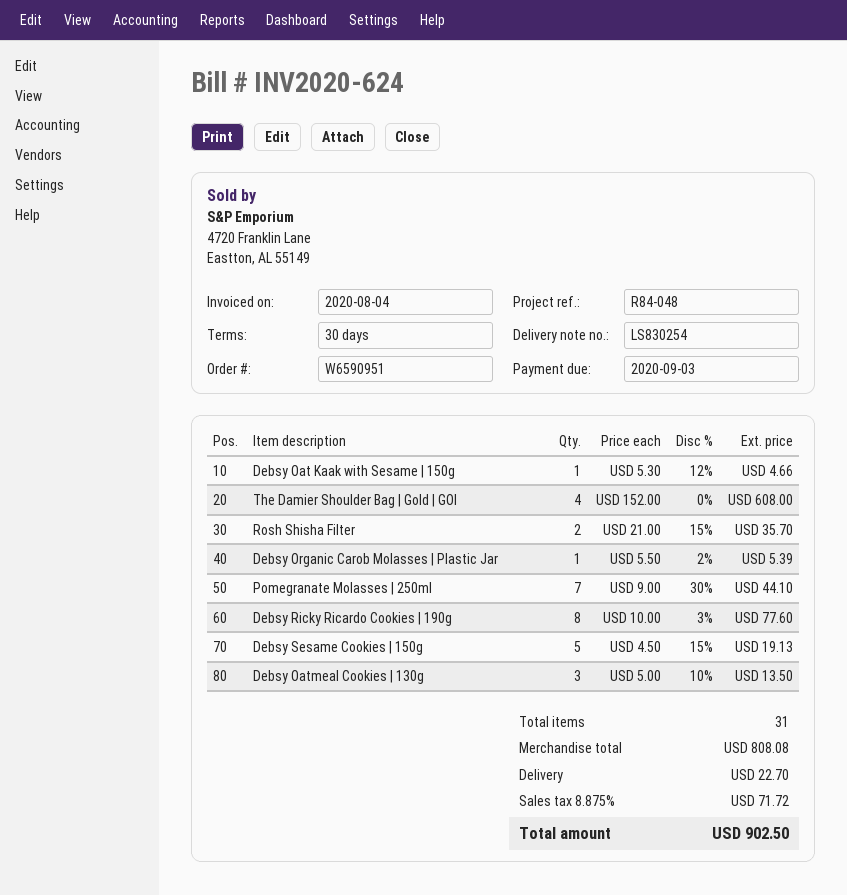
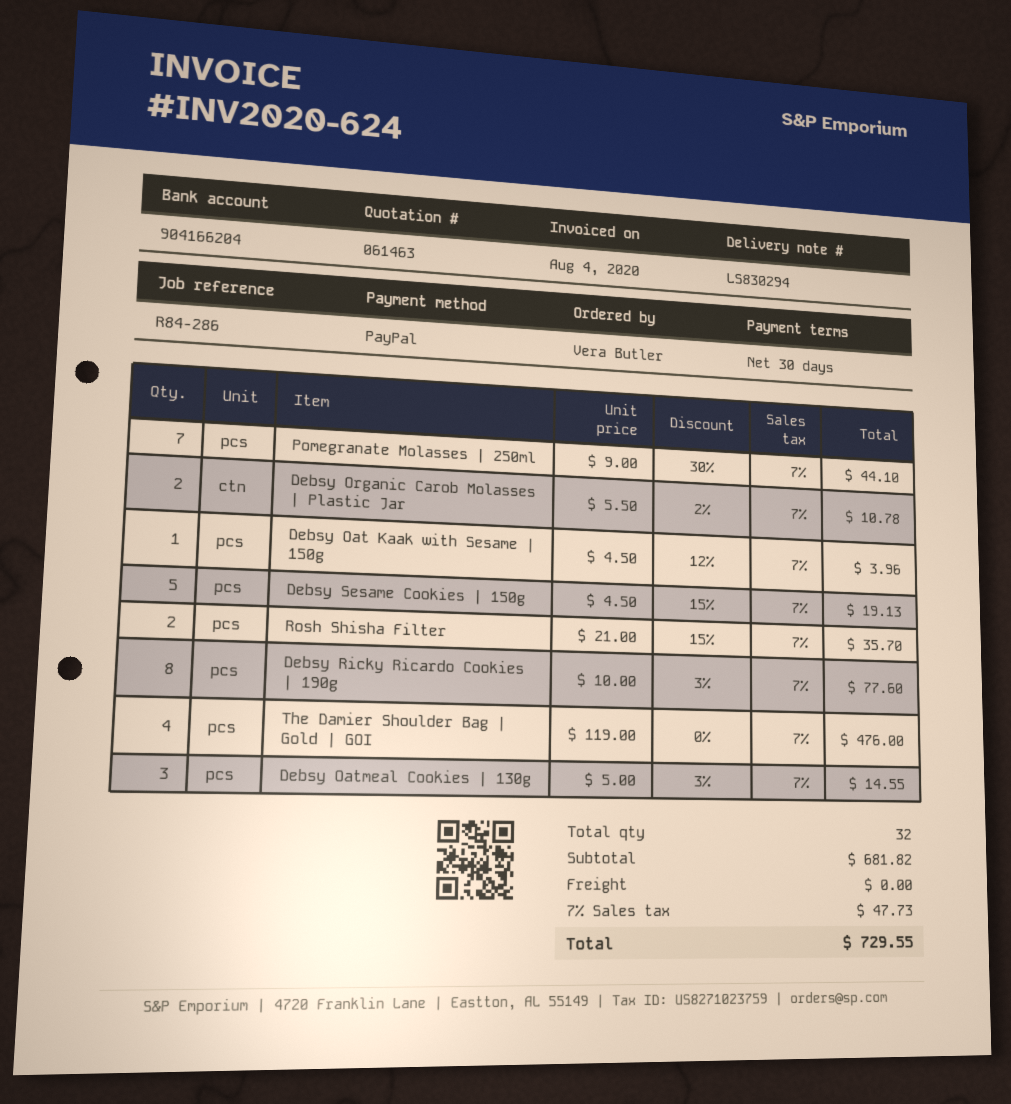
delivery note number: LS830254 -> LS830294
reference: R84-048 -> R84-286
Debsy Oat Kaak with Sesame | 150g: 1 x 5.30 - 12% = 4.66 -> 1 x 4.50 - 12% = 3.96
The Damier Shoulder Bag | Gold | GOI: 4 x 152.00 = 608.00 -> 4 x 119.00 = 476.00
Debsy Organic Carob Molasses | Plastic Jar: 1 x 5.50 - 2% = 5.39 -> 2 x 5.50 - 2% = 10.78
Debsy Oatmeal Cookies | 130g: 3 x 5.00 - 10% = 13.50 -> 3 x 5.00 - 3% = 14.55
total quantity: 31 -> 32
subtotal: 808.08 -> 681.82
shipping: 22.70 -> 0.00
tax: 8.875% = 71.72 -> 7% = 47.73
total: 902.50 -> 729.55

